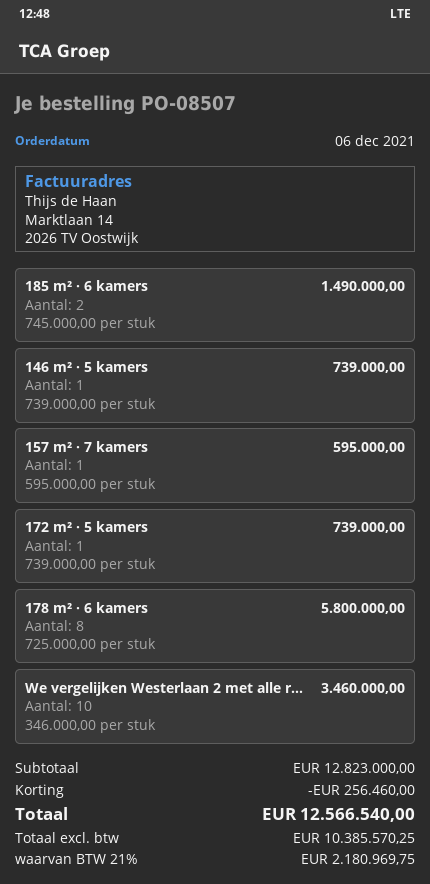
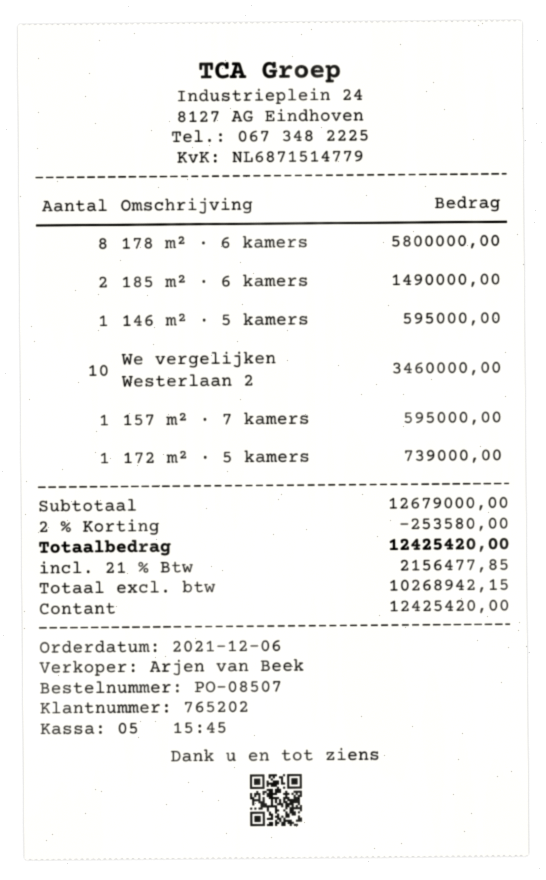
146 m² · 5 kamers: 1 for 739000.00 -> 1 for 595000.00
subtotal: 12823000.00 -> 12679000.00
discount: 256460.00 -> 253580.00
net: 10385570.25 -> 10268942.15
tax: 21% = 2180969.75 -> 21% = 2156477.85
total: 12566540.00 -> 12425420.00

